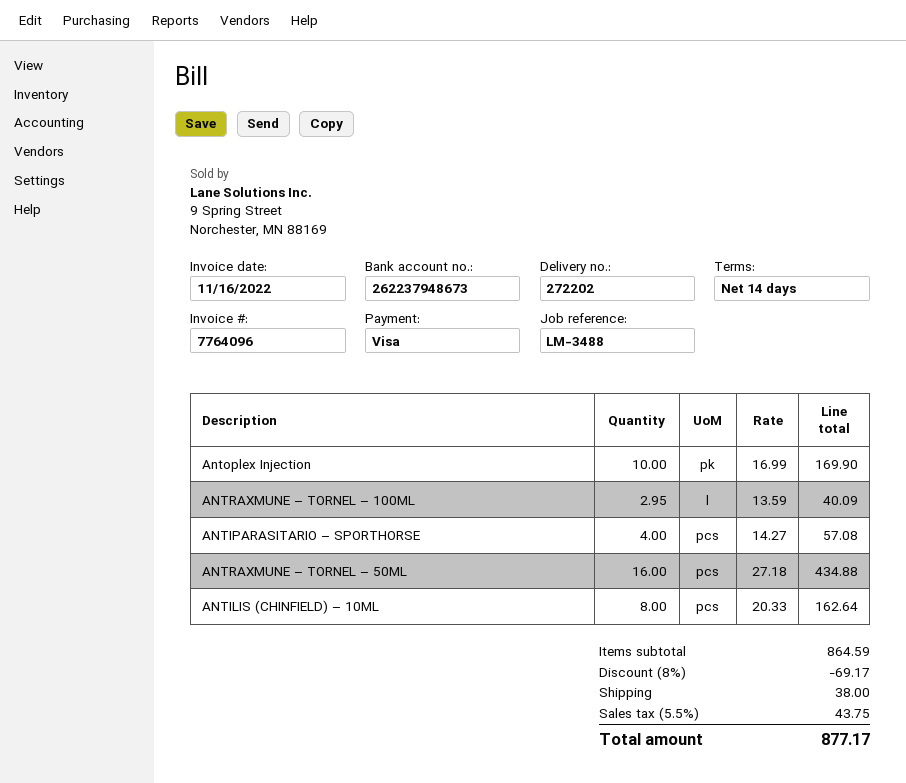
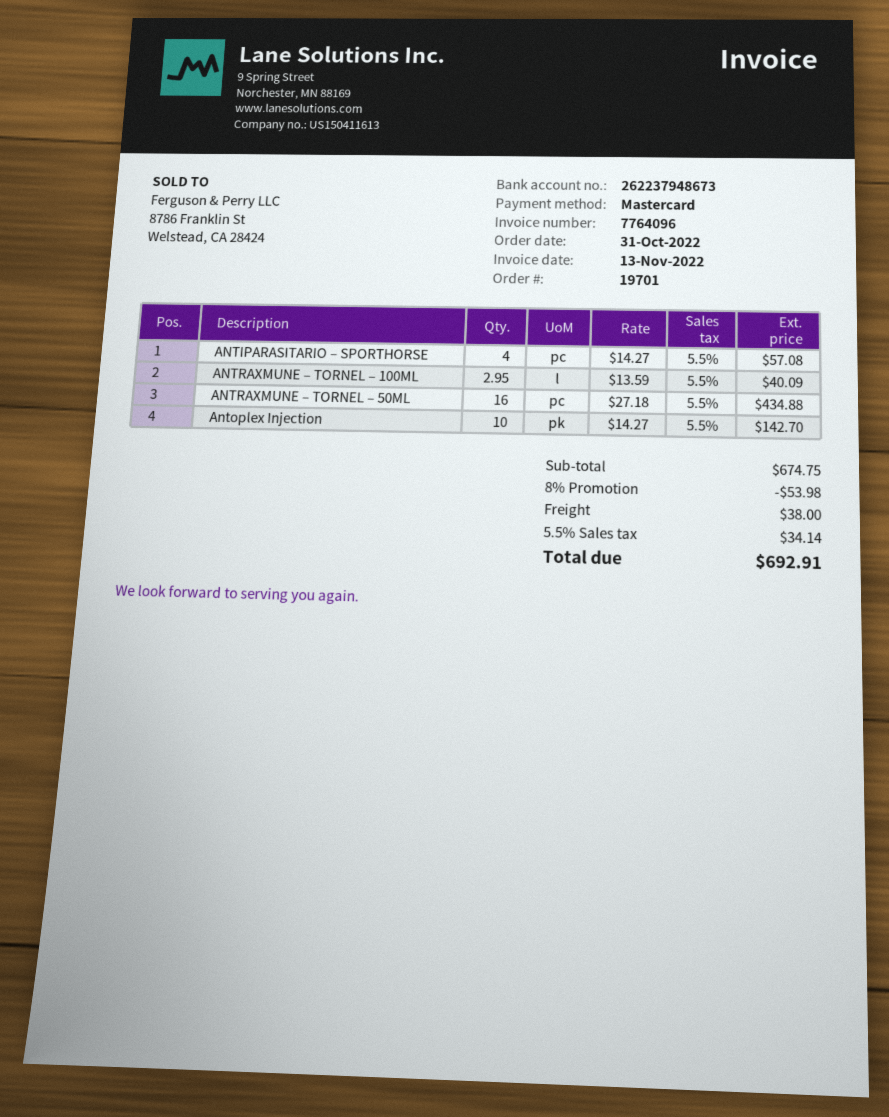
invoice date: 2022-11-16 -> 2022-11-13
payment method: Visa -> Mastercard
Antoplex Injection: 10 x 16.99 = 169.90 -> 10 x 14.27 = 142.70
ANTILIS (CHINFIELD) – 10ML: 8 x 20.33 = 162.64 -> none
subtotal: 864.59 -> 674.75
discount: 8% = 69.17 -> 8% = 53.98
tax: 5.5% = 43.75 -> 5.5% = 34.14
total: 877.17 -> 692.91

